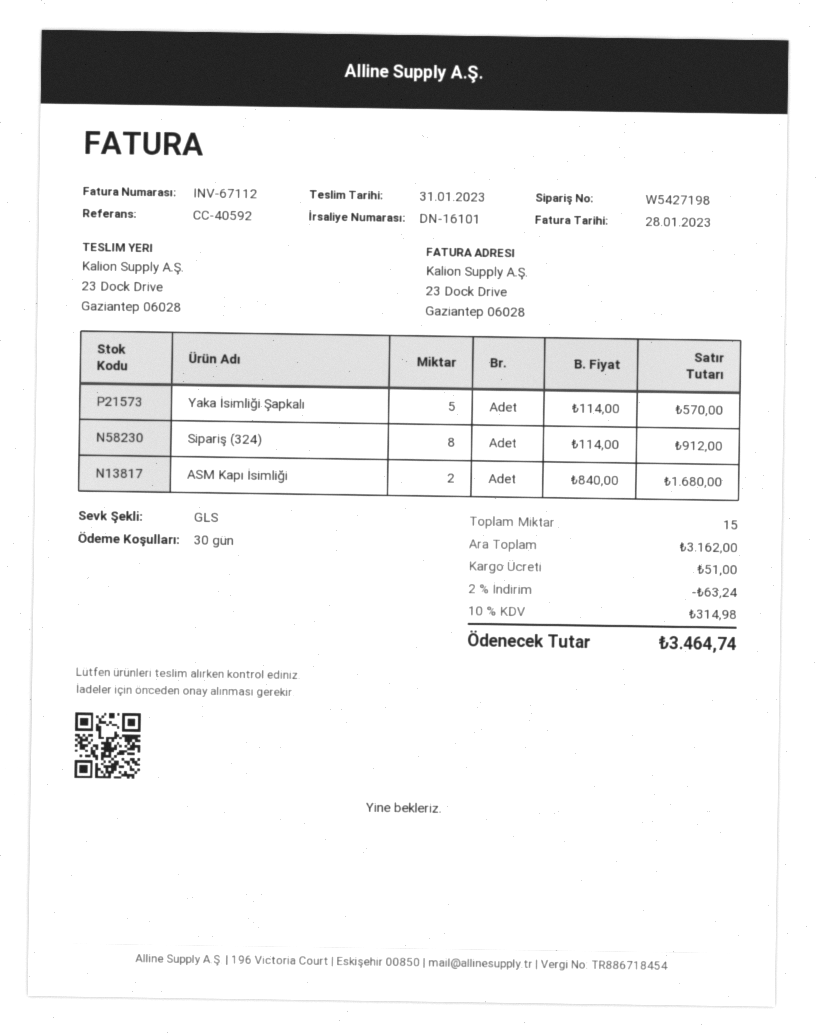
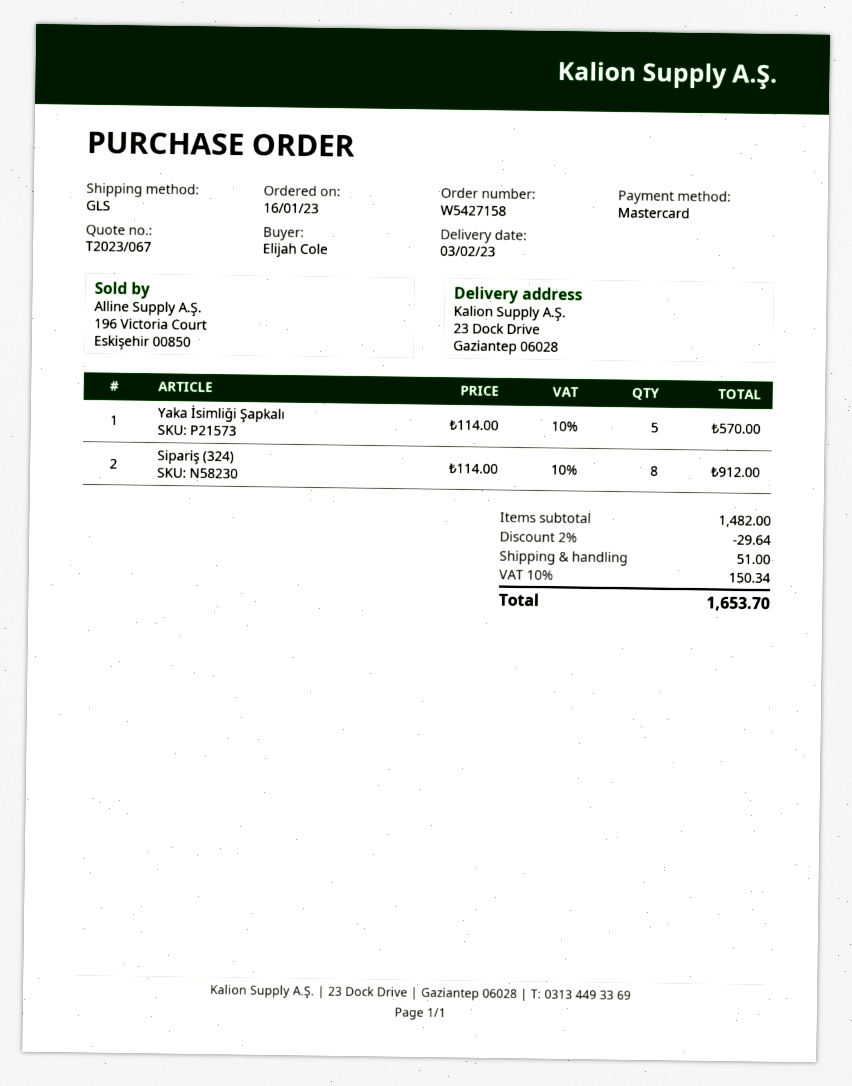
order number: W5427198 -> W5427158
delivery date: 2023-01-31 -> 2023-02-03
ASM Kapı İsimliği: 2 x 840.00 = 1680.00 -> none
subtotal: 3162.00 -> 1482.00
discount: 2% = 63.24 -> 2% = 29.64
tax: 10% = 314.98 -> 10% = 150.34
total: 3464.74 -> 1653.70

